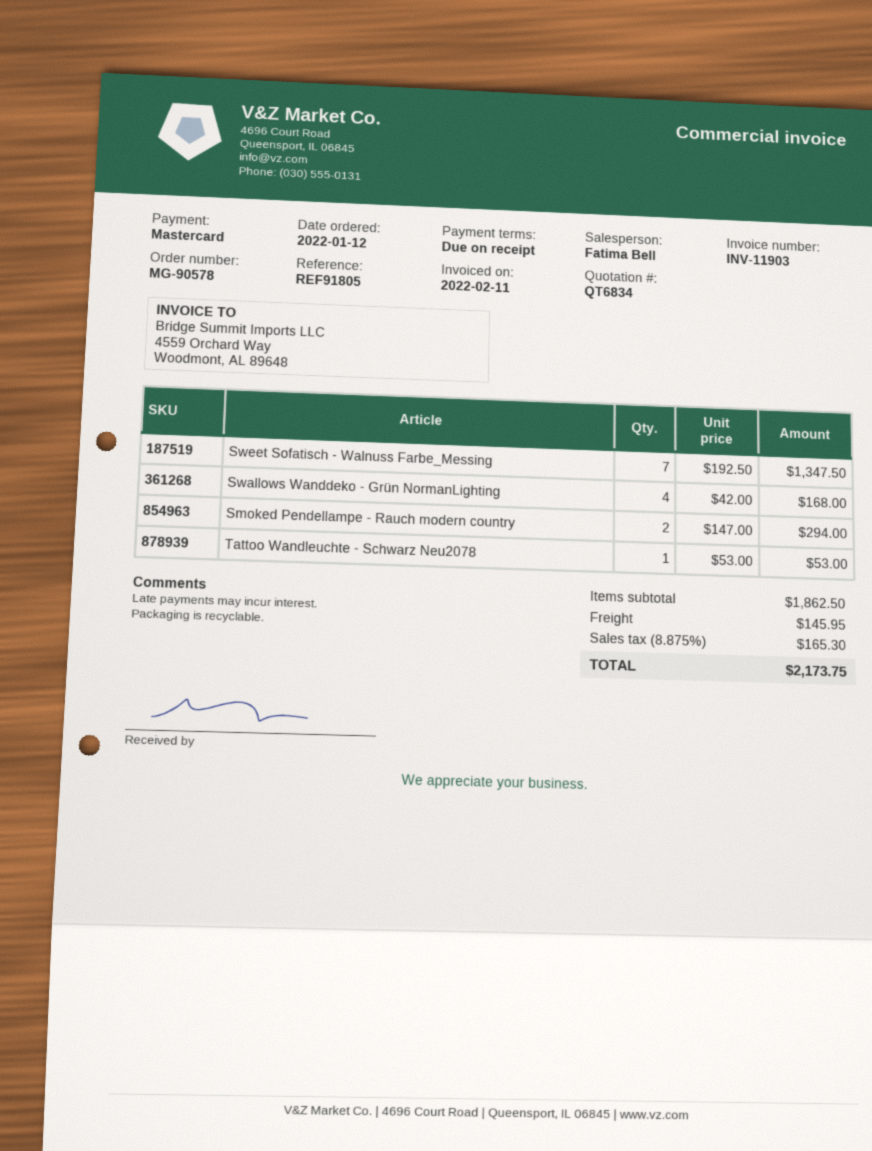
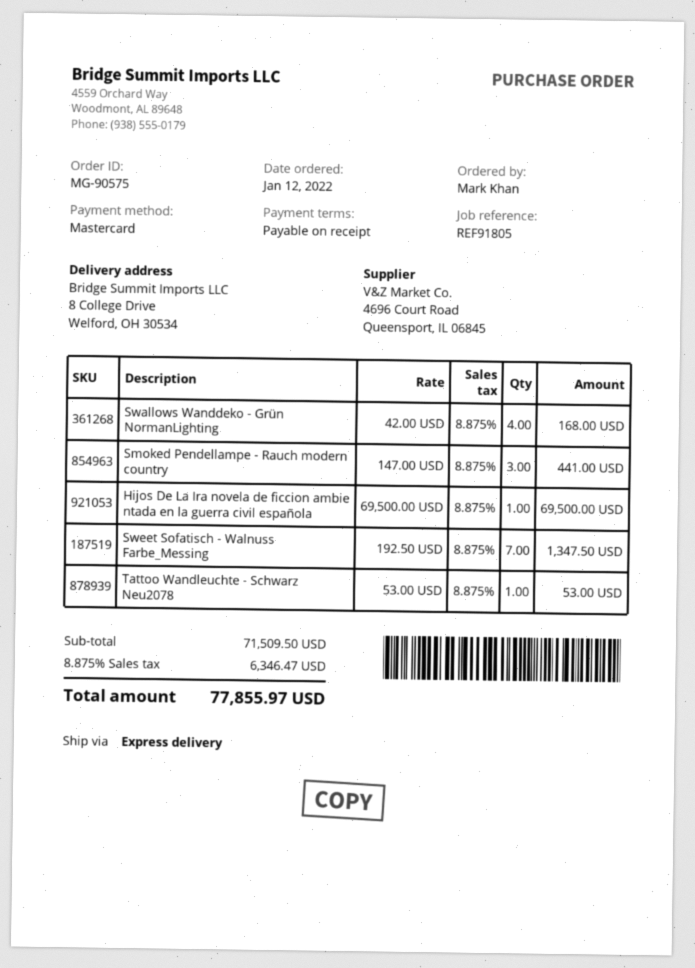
order number: MG-90578 -> MG-90575
Smoked Pendellampe - Rauch modern country: 2 x 147.00 = 294.00 -> 3 x 147.00 = 441.00
Hijos De La Ira novela de ficcion ambie ntada en la guerra civil española: none -> 1 x 69500.00 = 69500.00
subtotal: 1862.50 -> 71509.50
shipping: 145.95 -> none
tax: 8.875% = 165.30 -> 8.875% = 6346.47
total: 2173.75 -> 77855.97

